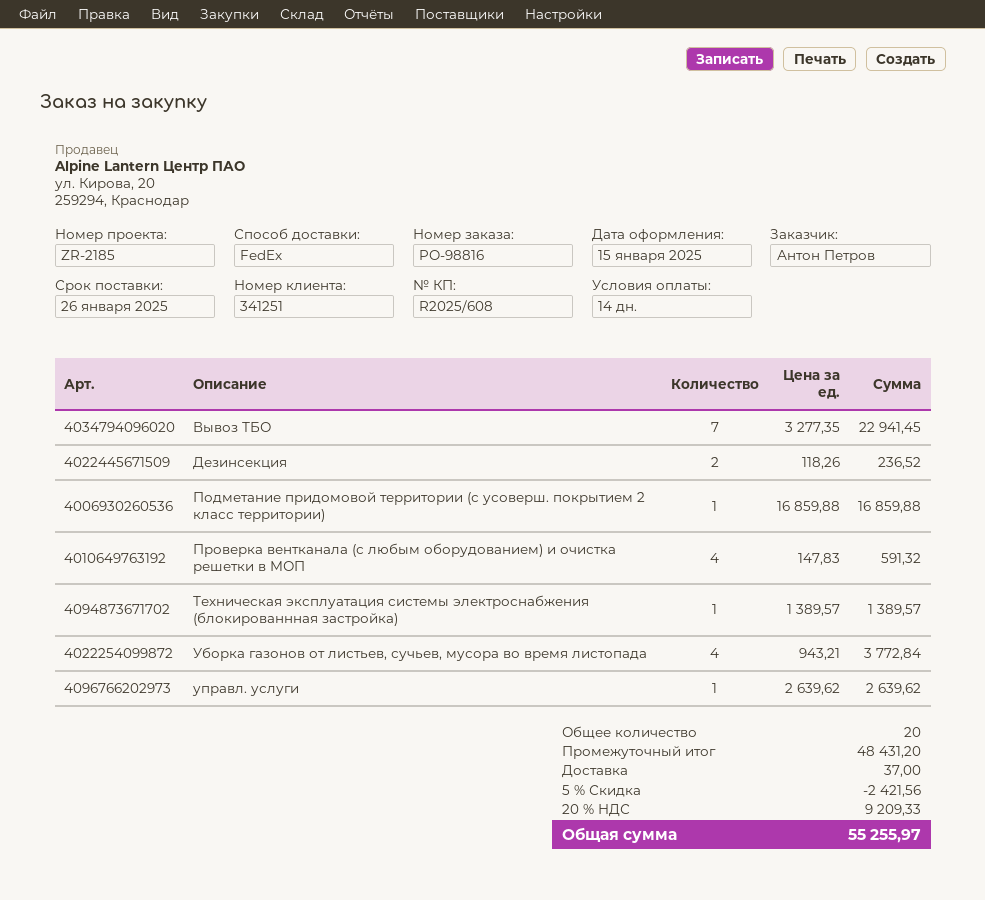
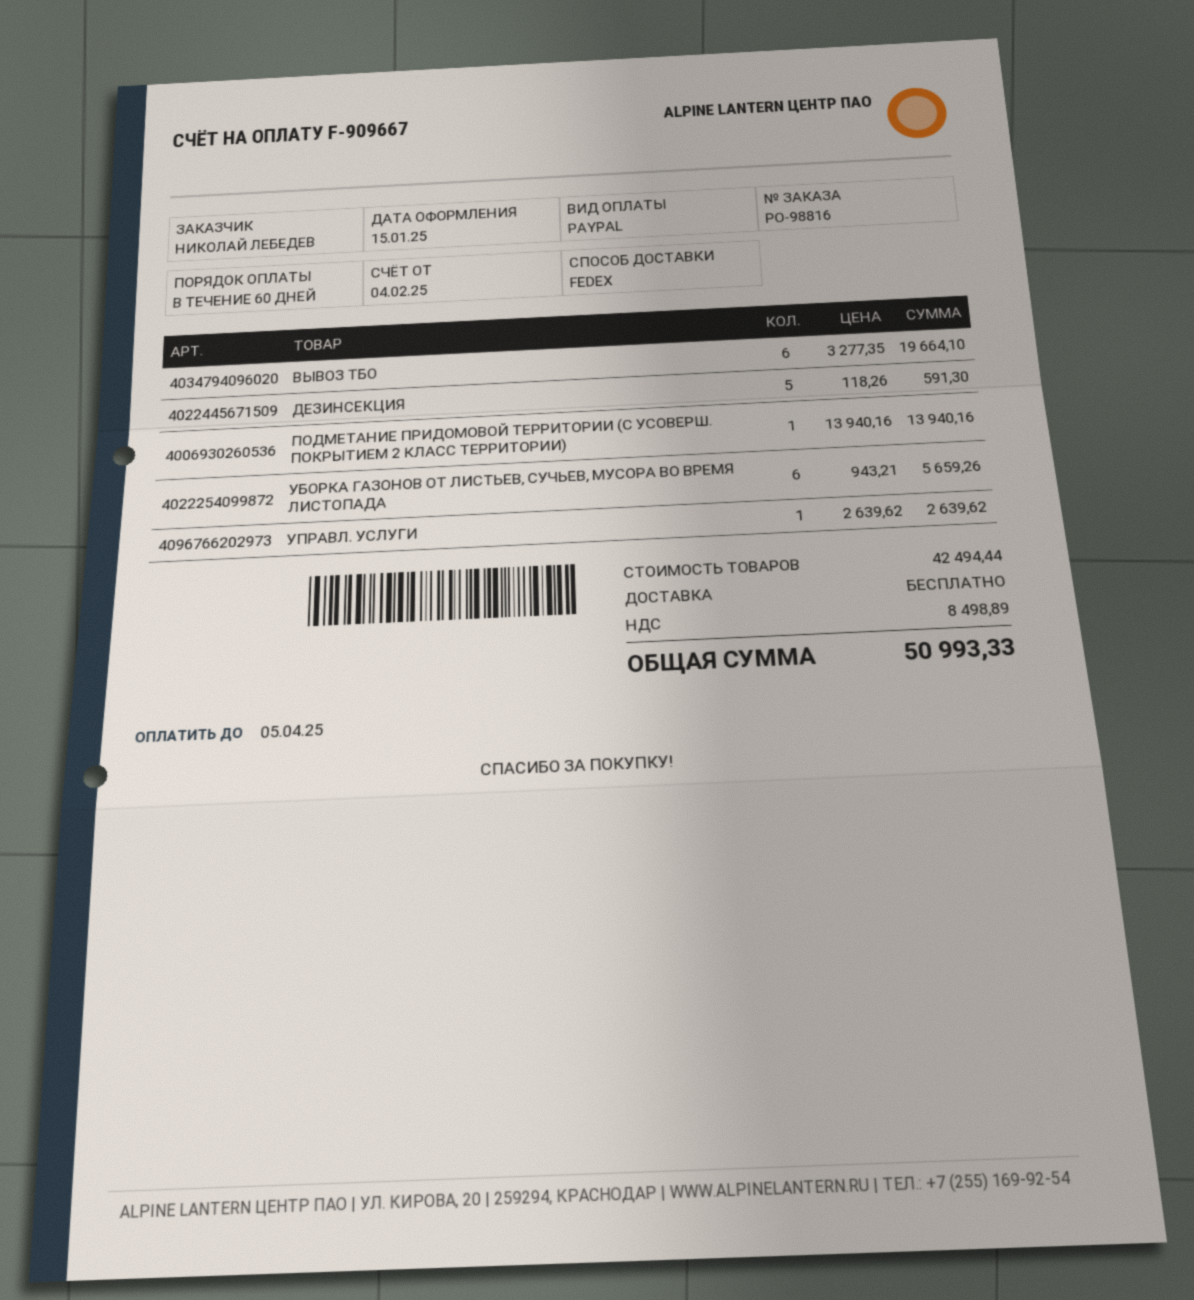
payment terms: 14 days -> 60 days
ordered by: Антон Петров -> НИКОЛАЙ ЛЕБЕДЕВ
Вывоз ТБО: 7 x 3277.35 = 22941.45 -> 6 x 3277.35 = 19664.10
Дезинсекция: 2 x 118.26 = 236.52 -> 5 x 118.26 = 591.30
Подметание придомовой территории (с усоверш. покрытием 2 класс территории): 1 x 16859.88 = 16859.88 -> 1 x 13940.16 = 13940.16
Проверка вентканала (с любым оборудованием) и очистка решетки в МОП: 4 x 147.83 = 591.32 -> none
Техническая эксплуатация системы электроснабжения (блокированнная застройка): 1 x 1389.57 = 1389.57 -> none
Уборка газонов от листьев, сучьев, мусора во время листопада: 4 x 943.21 = 3772.84 -> 6 x 943.21 = 5659.26
subtotal: 48431.20 -> 42494.44
discount: 5% = 2421.56 -> none
shipping: 37.00 -> 0.00
tax: 9209.33 -> 8498.89
total: 55255.97 -> 50993.33

